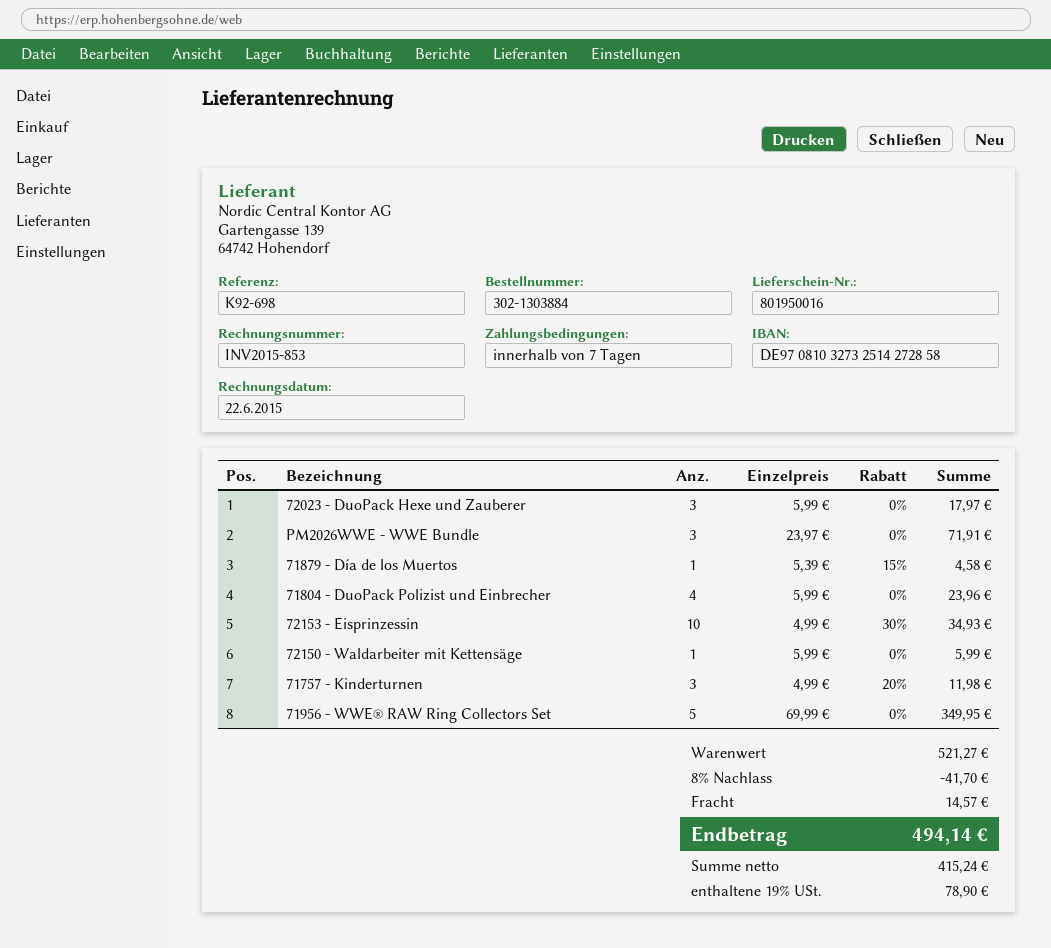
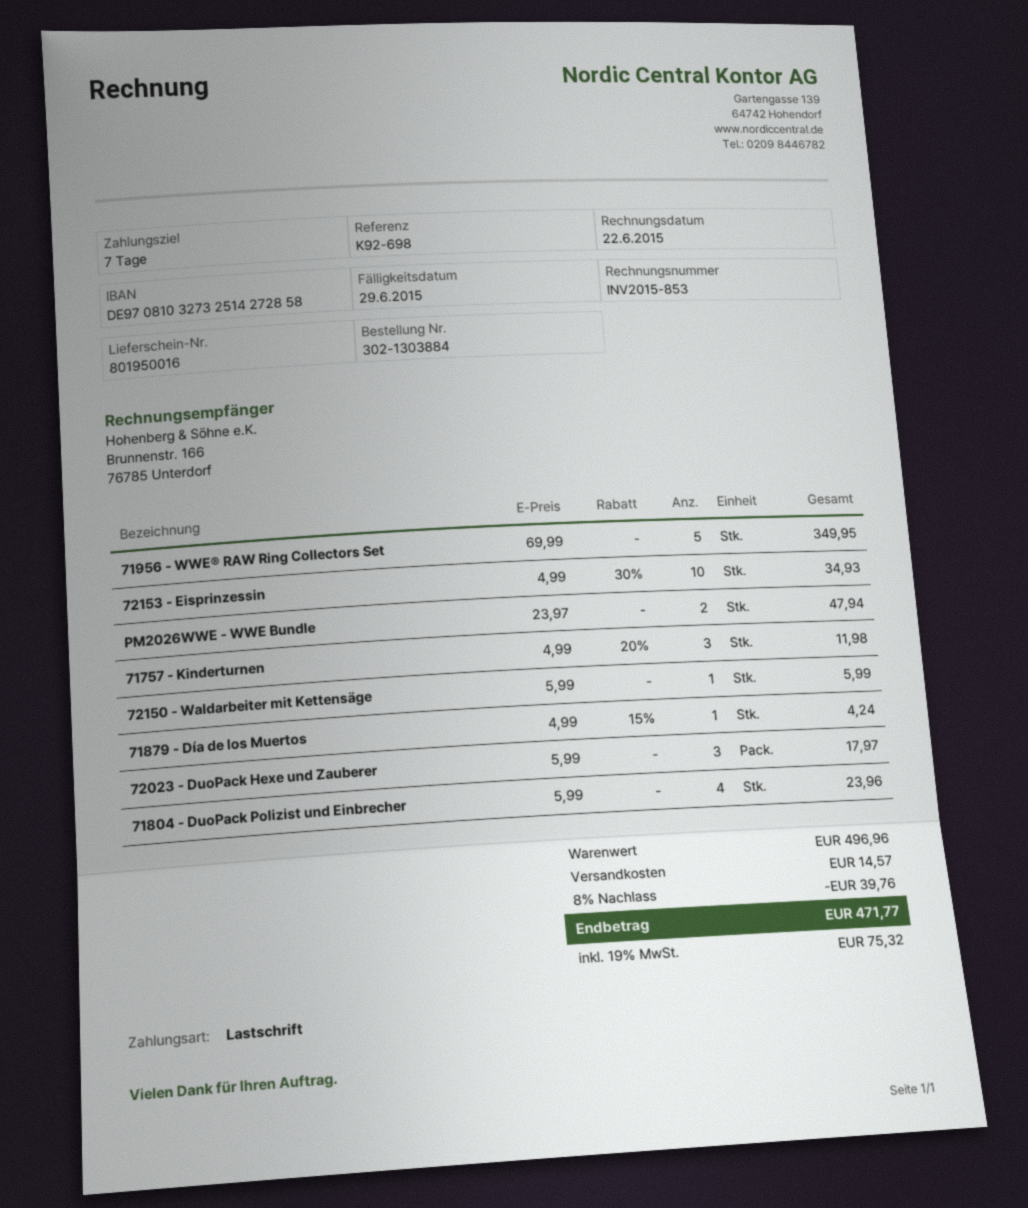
PM2026WWE - WWE Bundle: 3 x 23.97 = 71.91 -> 2 x 23.97 = 47.94
71879 - Día de los Muertos: 1 x 5.39 - 15% = 4.58 -> 1 x 4.99 - 15% = 4.24
subtotal: 521.27 -> 496.96
discount: 8% = 41.70 -> 8% = 39.76
tax: 19% = 78.90 -> 19% = 75.32
total: 494.14 -> 471.77

